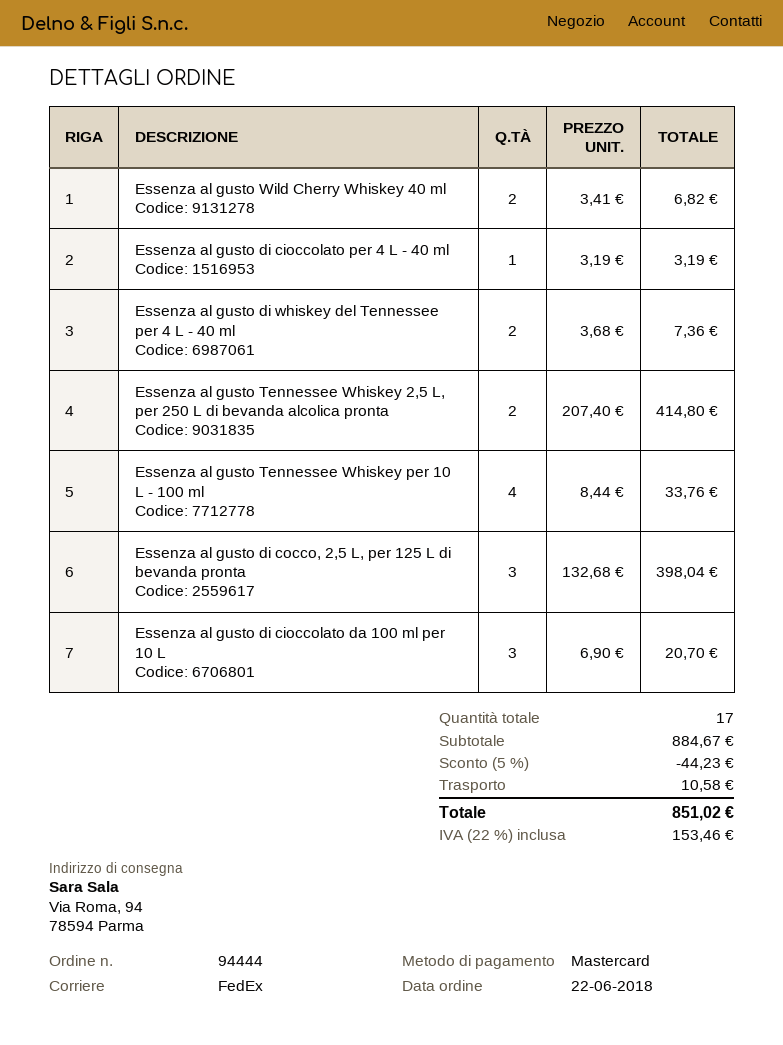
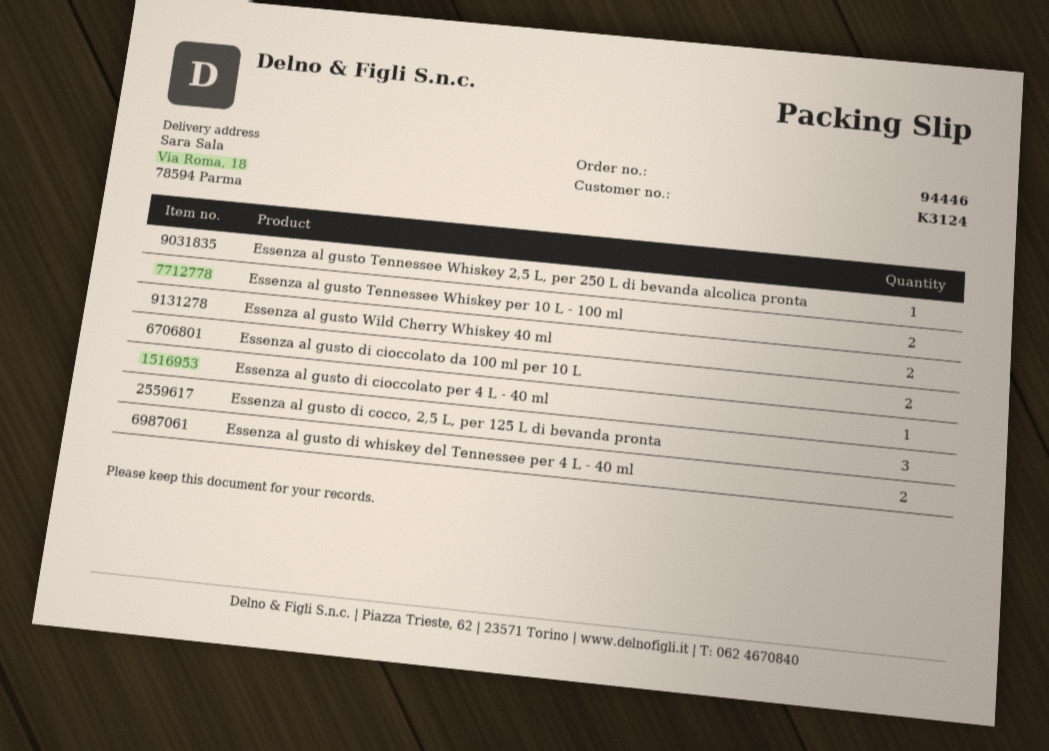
order number: 94444 -> 94446
ship to: Via Roma, 94, 78594 Parma -> Via Roma, 18, 78594 Parma
Essenza al gusto Tennessee Whiskey 2,5 L, per 250 L di bevanda alcolica pronta: 2 -> 1
Essenza al gusto Tennessee Whiskey per 10 L - 100 ml: 4 -> 2
Essenza al gusto di cioccolato da 100 ml per 10 L: 3 -> 2

